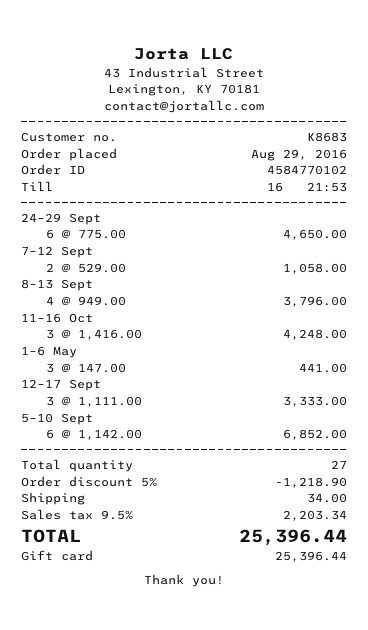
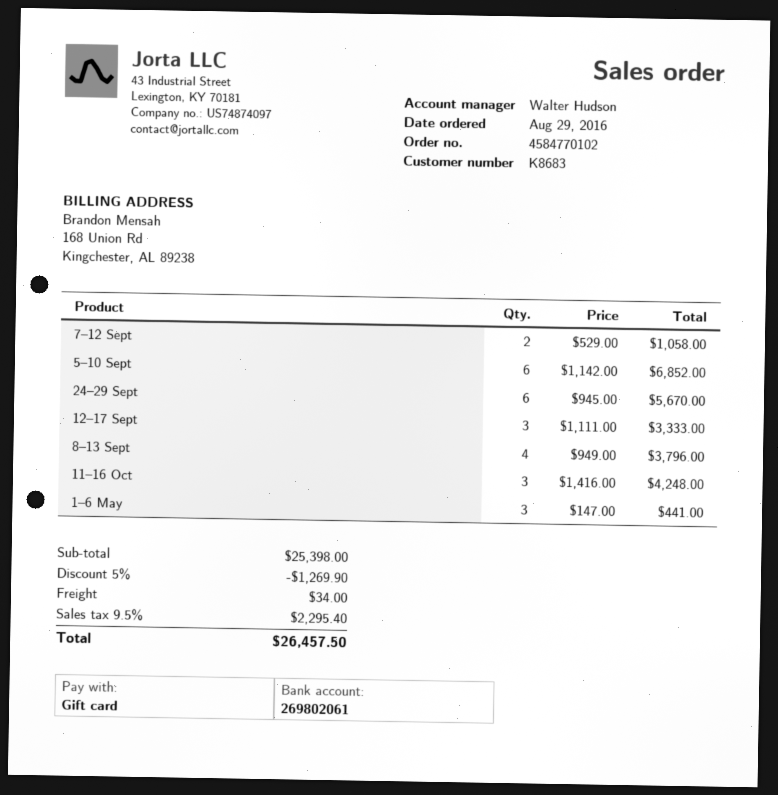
24–29 Sept: 6 x 775.00 = 4650.00 -> 6 x 945.00 = 5670.00
discount: 5% = 1218.90 -> 5% = 1269.90
tax: 9.5% = 2203.34 -> 9.5% = 2295.40
total: 25396.44 -> 26457.50

